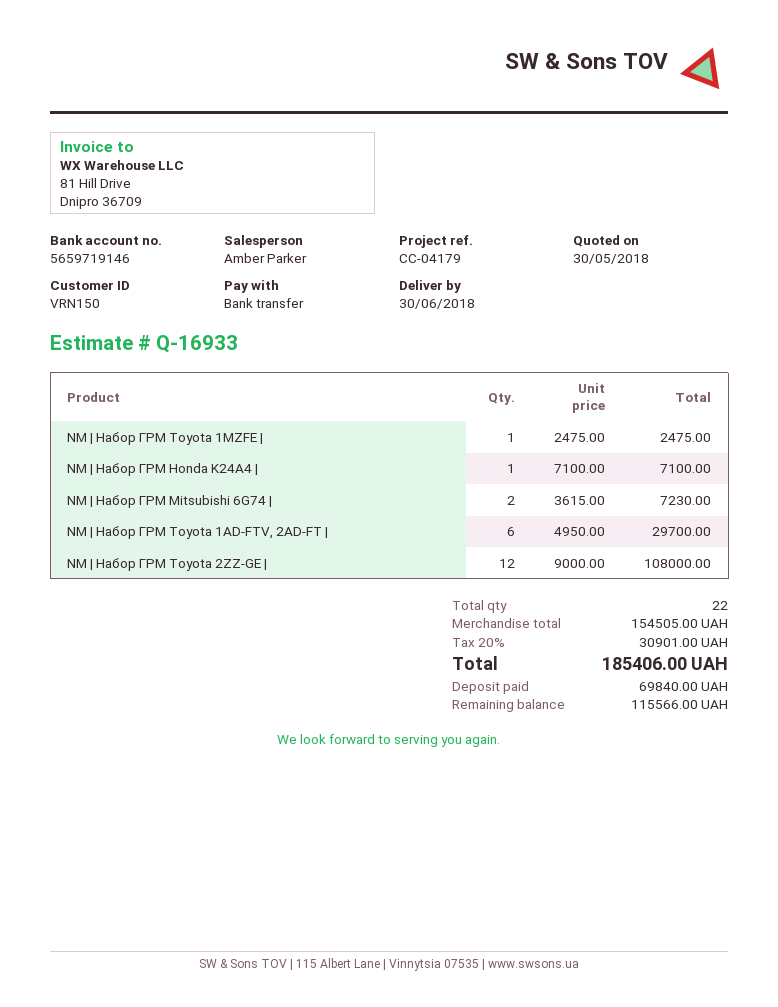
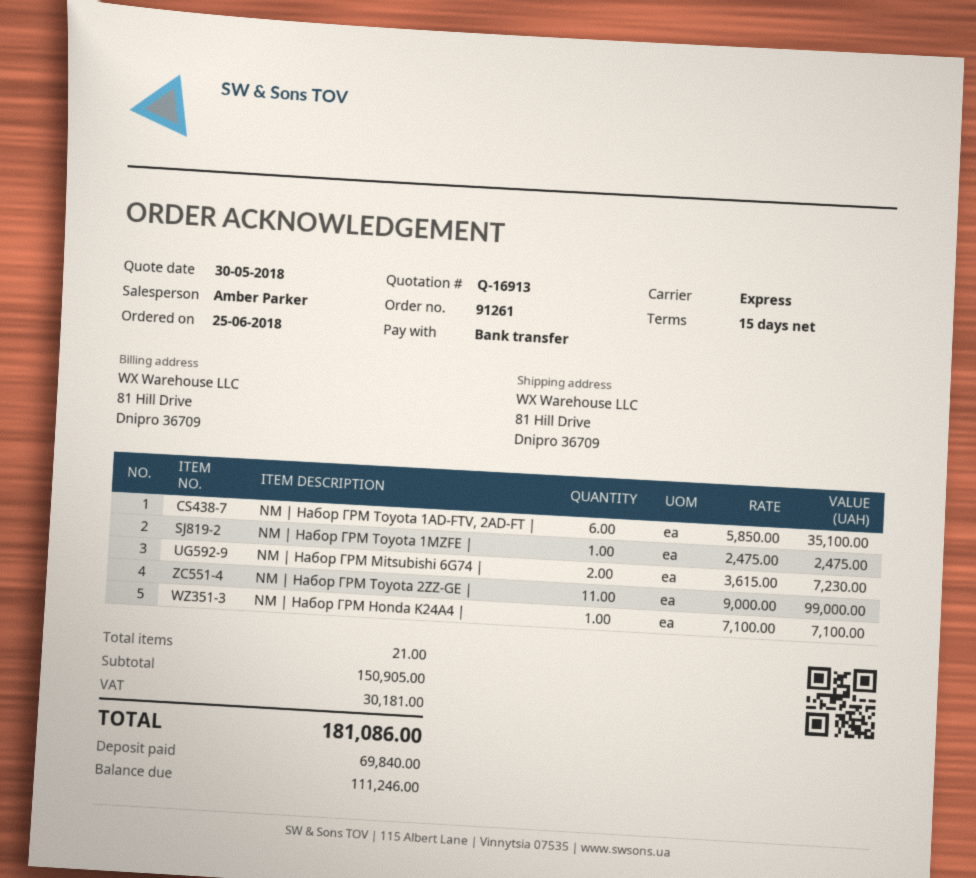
quote number: Q-16933 -> Q-16913
NM | Набор ГРМ Toyota 1AD-FTV, 2AD-FT |: 6 x 4950.00 = 29700.00 -> 6 x 5850.00 = 35100.00
NM | Набор ГРМ Toyota 2ZZ-GE |: 12 x 9000.00 = 108000.00 -> 11 x 9000.00 = 99000.00
total quantity: 22 -> 21
subtotal: 154505.00 -> 150905.00
tax: 30901.00 -> 30181.00
total: 185406.00 -> 181086.00
balance: 115566.00 -> 111246.00

